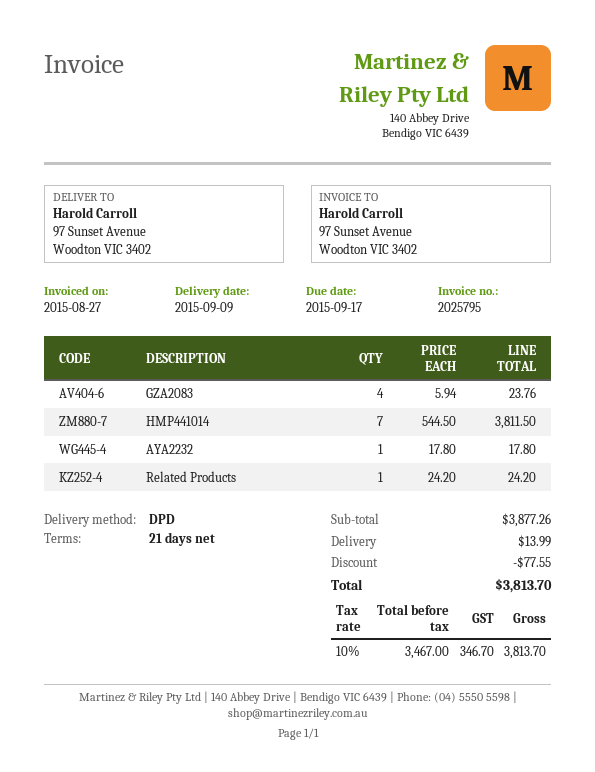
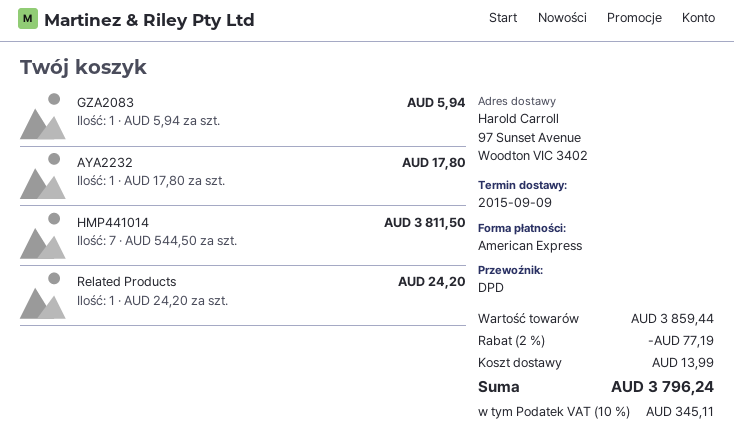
GZA2083: 4 x 5.94 = 23.76 -> 1 x 5.94 = 5.94
subtotal: 3877.26 -> 3859.44
discount: 77.55 -> 77.19
tax: 10% = 346.70 -> 10% = 345.11
total: 3813.70 -> 3796.24

